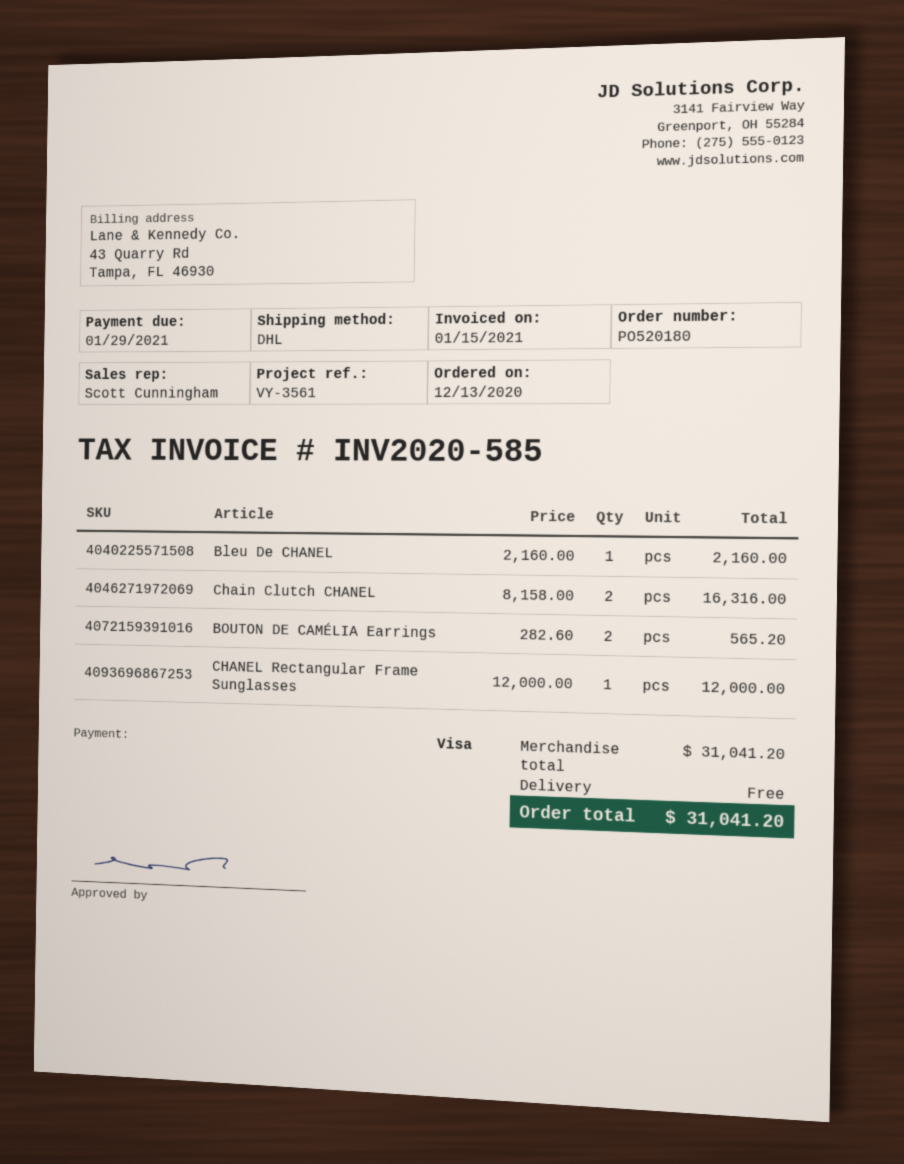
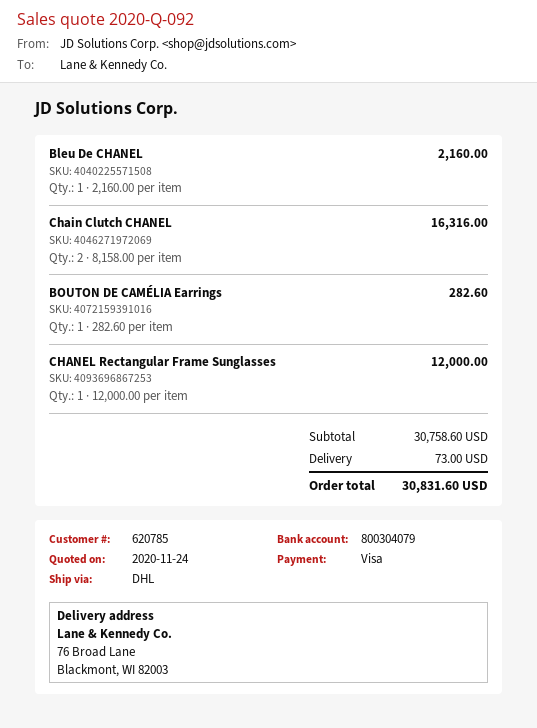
BOUTON DE CAMÉLIA Earrings: 2 x 282.60 = 565.20 -> 1 x 282.60 = 282.60
subtotal: 31041.20 -> 30758.60
shipping: 0.00 -> 73.00
total: 31041.20 -> 30831.60

